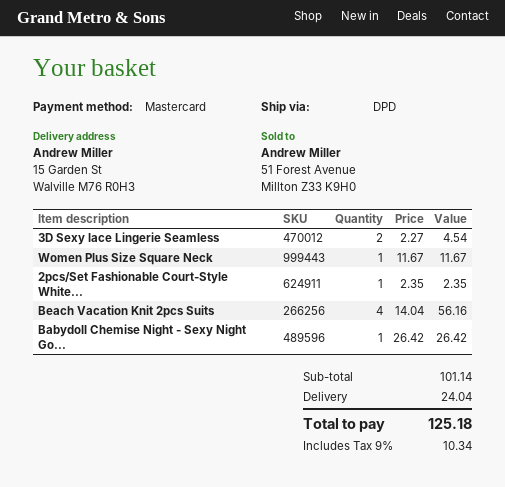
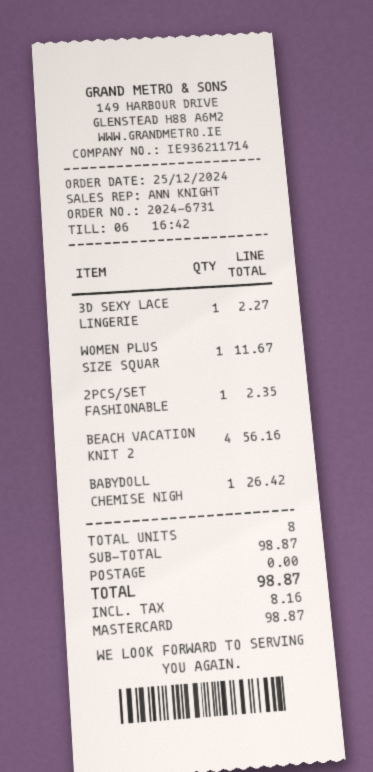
3D Sexy lace Lingerie Seamless: 2 for 4.54 -> 1 for 2.27
subtotal: 101.14 -> 98.87
shipping: 24.04 -> 0.00
tax: 10.34 -> 8.16
total: 125.18 -> 98.87

